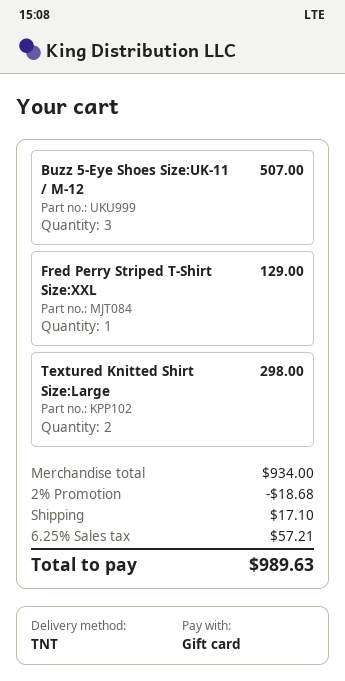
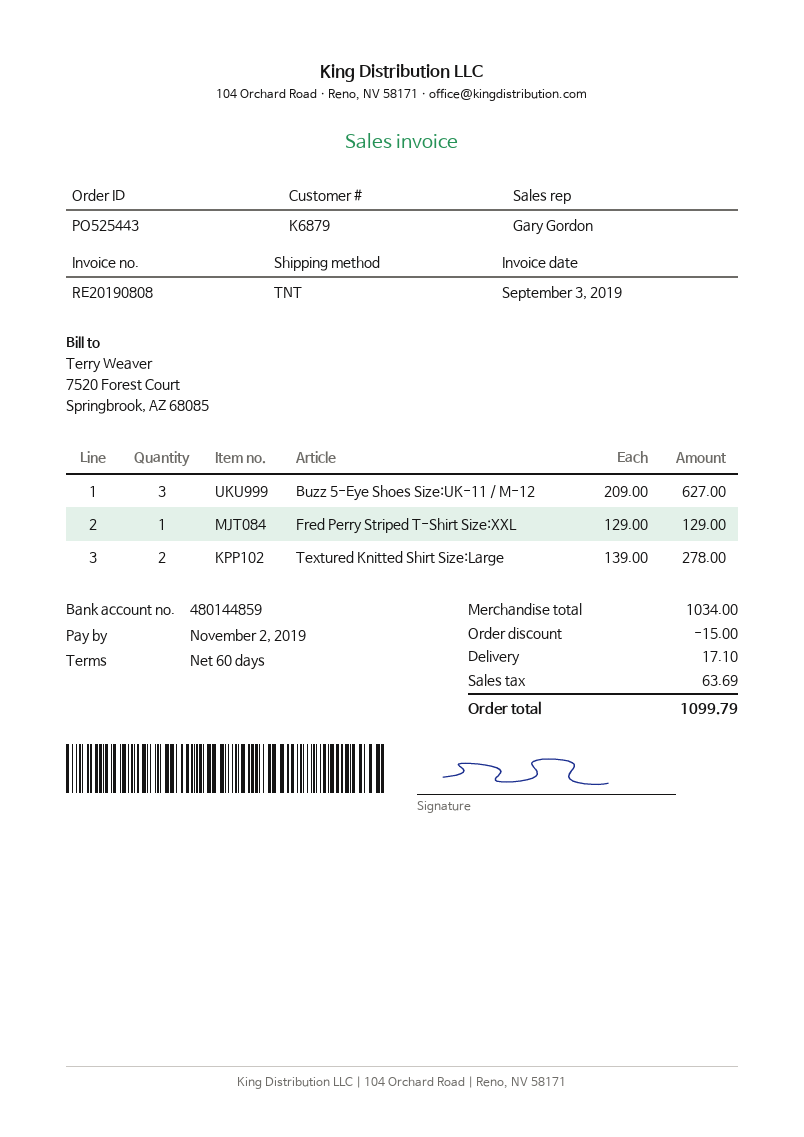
Buzz 5-Eye Shoes Size:UK-11 / M-12: 3 for 507.00 -> 3 for 627.00
Textured Knitted Shirt Size:Large: 2 for 298.00 -> 2 for 278.00
subtotal: 934.00 -> 1034.00
discount: 18.68 -> 15.00
tax: 57.21 -> 63.69
total: 989.63 -> 1099.79

